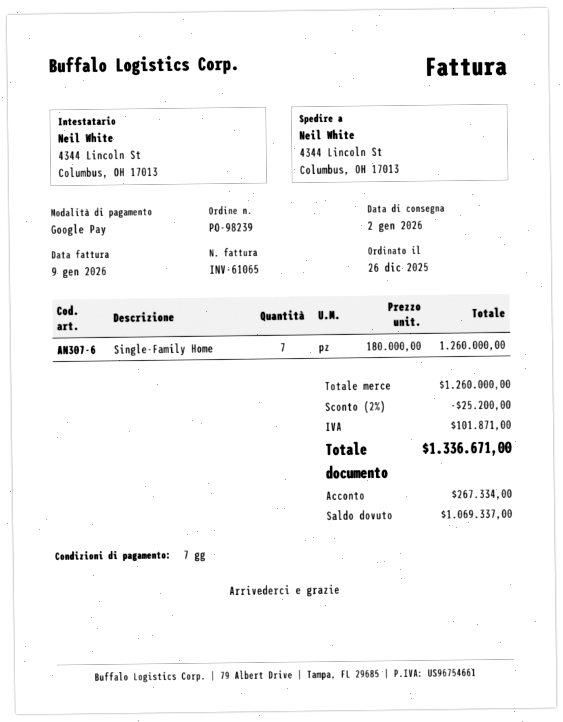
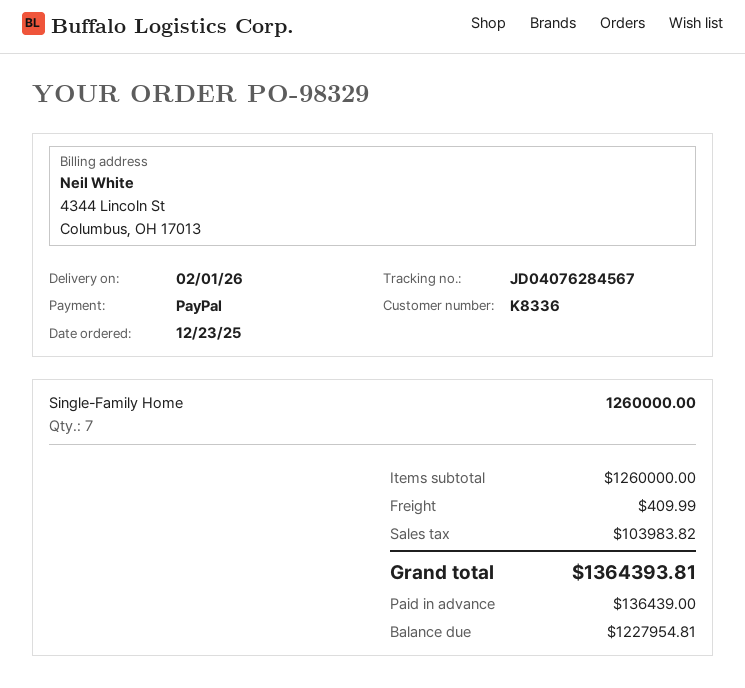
order number: PO-98239 -> PO-98329
order date: 2025-12-26 -> 2025-12-23
delivery date: 2026-01-02 -> 2026-02-01
payment method: Google Pay -> PayPal
discount: 2% = 25200.00 -> none
shipping: none -> 409.99
tax: 101871.00 -> 103983.82
total: 1336671.00 -> 1364393.81
deposit: 267334.00 -> 136439.00
balance: 1069337.00 -> 1227954.81

